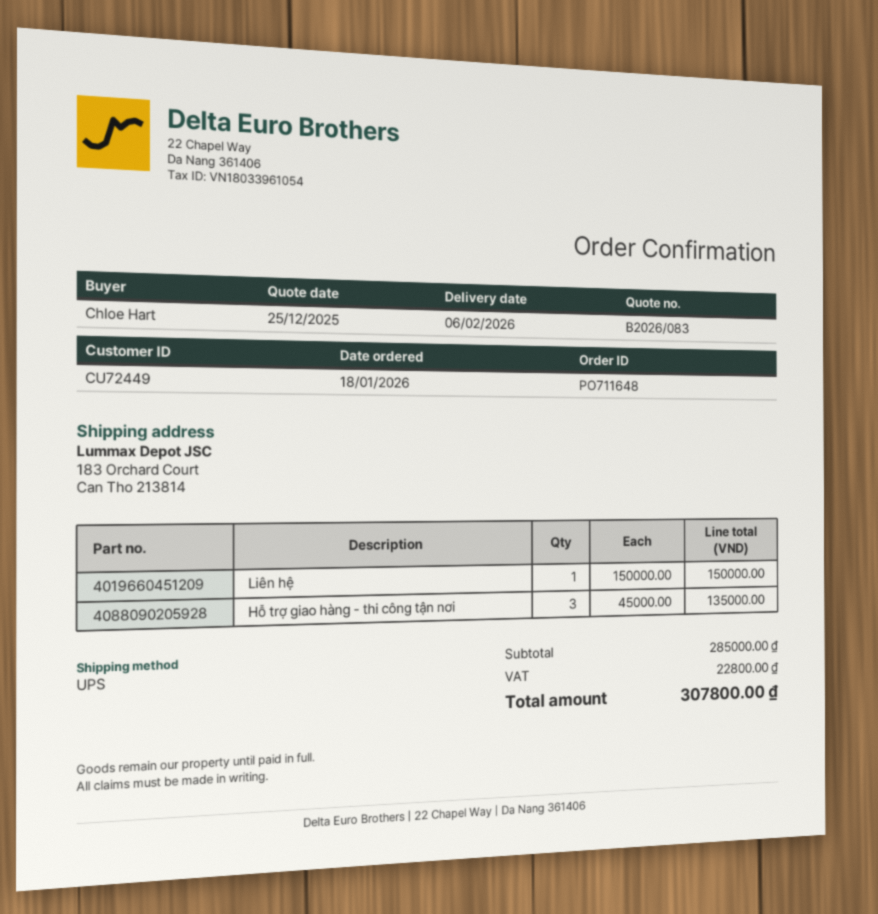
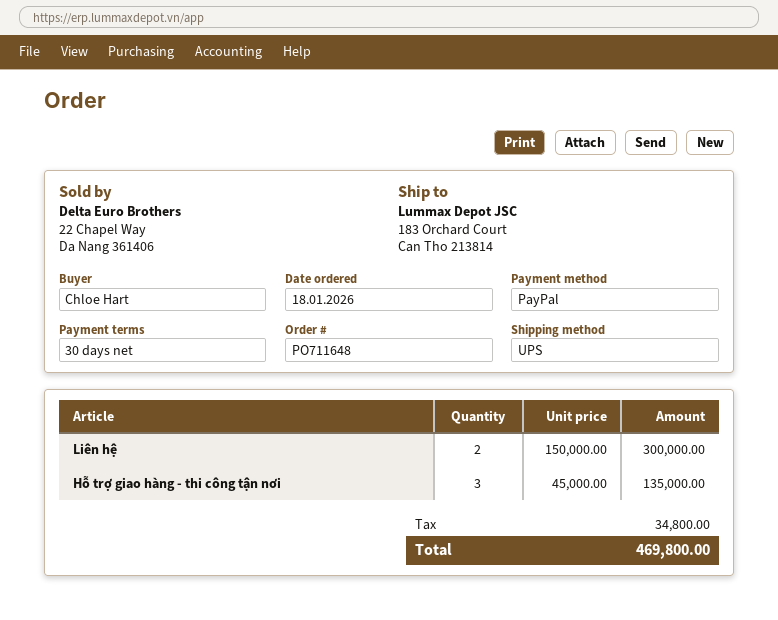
Liên hệ: 1 x 150000.00 = 150000.00 -> 2 x 150000.00 = 300000.00
tax: 22800.00 -> 34800.00
total: 307800.00 -> 469800.00

